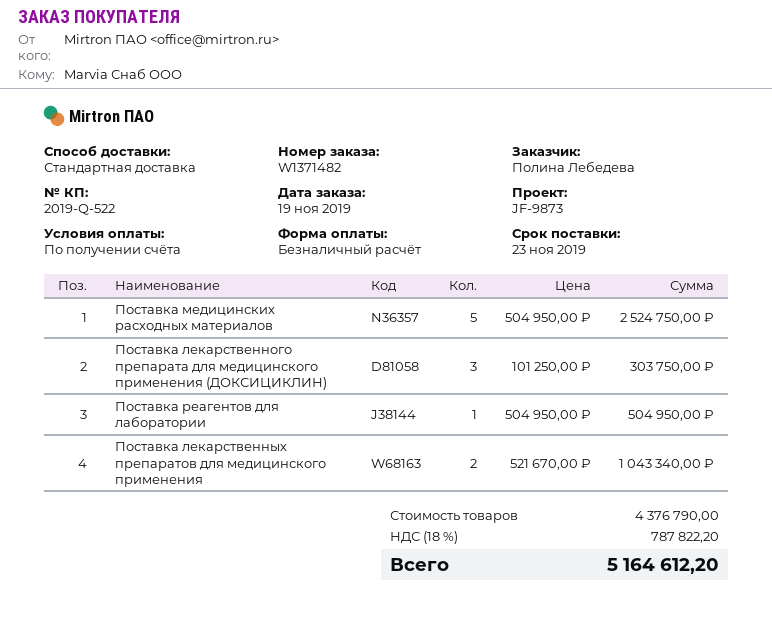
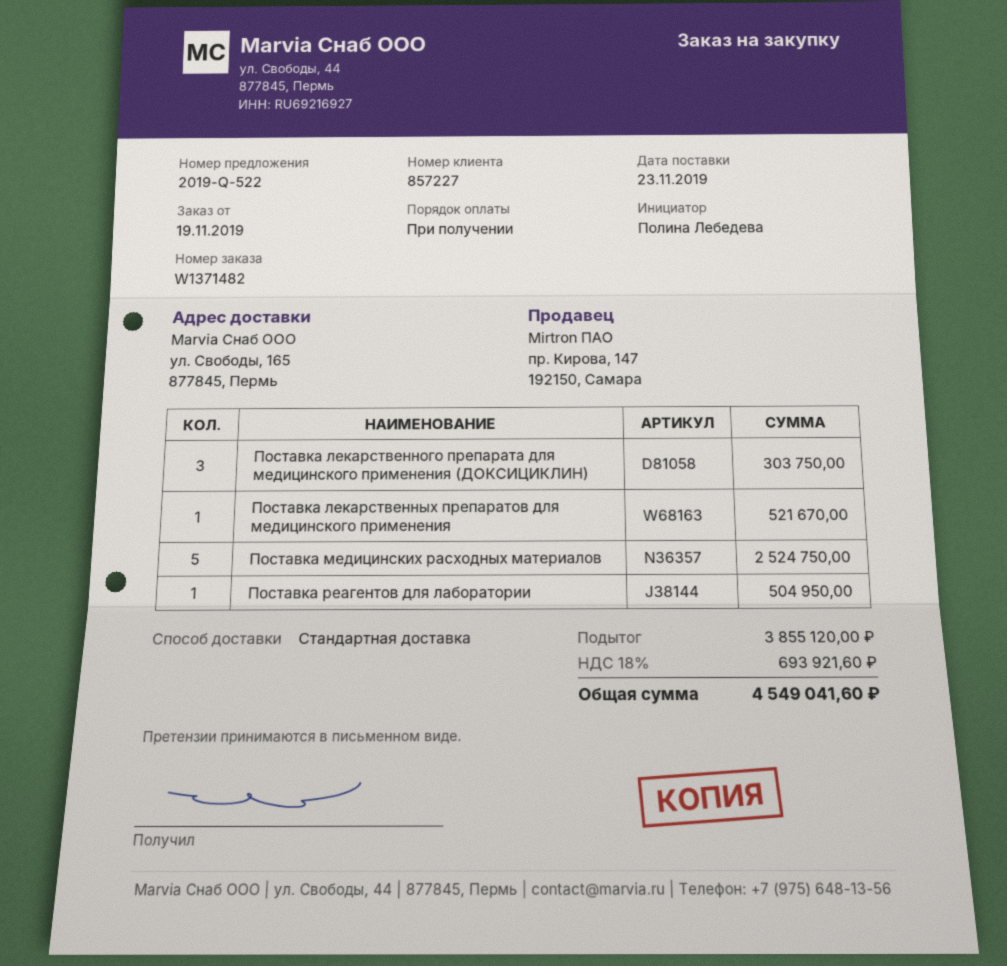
Поставка лекарственных препаратов для медицинского применения: 2 for 1043340.00 -> 1 for 521670.00
subtotal: 4376790.00 -> 3855120.00
tax: 18% = 787822.20 -> 18% = 693921.60
total: 5164612.20 -> 4549041.60

